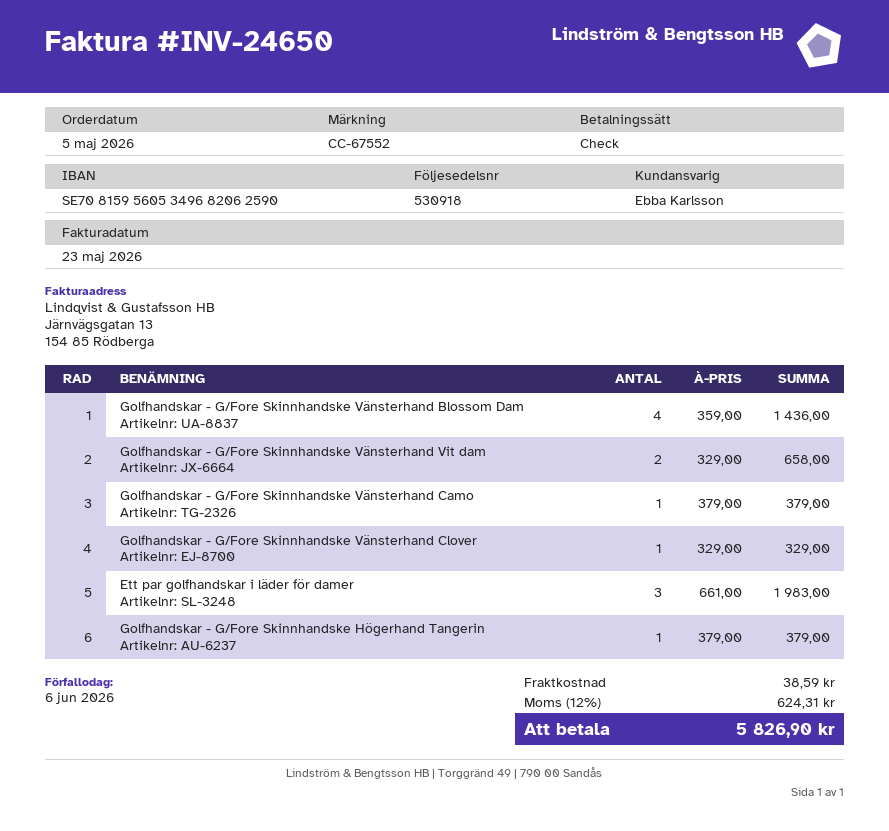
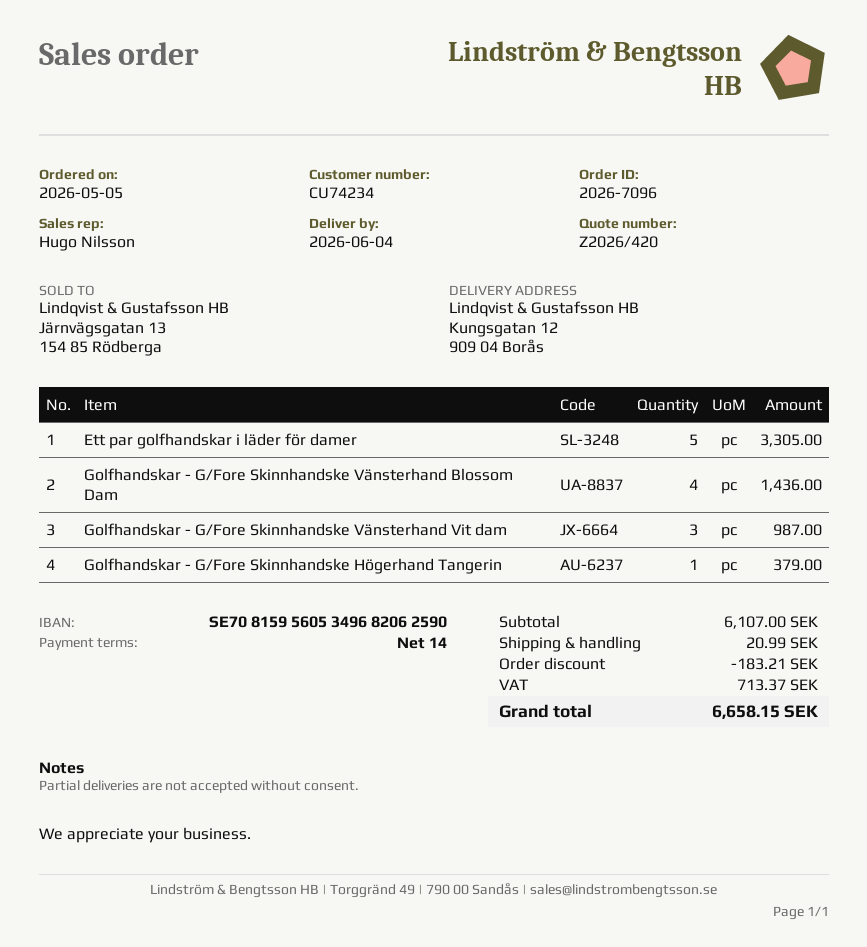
sales rep: Ebba Karlsson -> Hugo Nilsson
Golfhandskar - G/Fore Skinnhandske Vänsterhand Vit dam: 2 for 658.00 -> 3 for 987.00
Golfhandskar - G/Fore Skinnhandske Vänsterhand Camo: 1 for 379.00 -> none
Golfhandskar - G/Fore Skinnhandske Vänsterhand Clover: 1 for 329.00 -> none
Ett par golfhandskar i läder för damer: 3 for 1983.00 -> 5 for 3305.00
discount: none -> 183.21
shipping: 38.59 -> 20.99
tax: 624.31 -> 713.37
total: 5826.90 -> 6658.15

